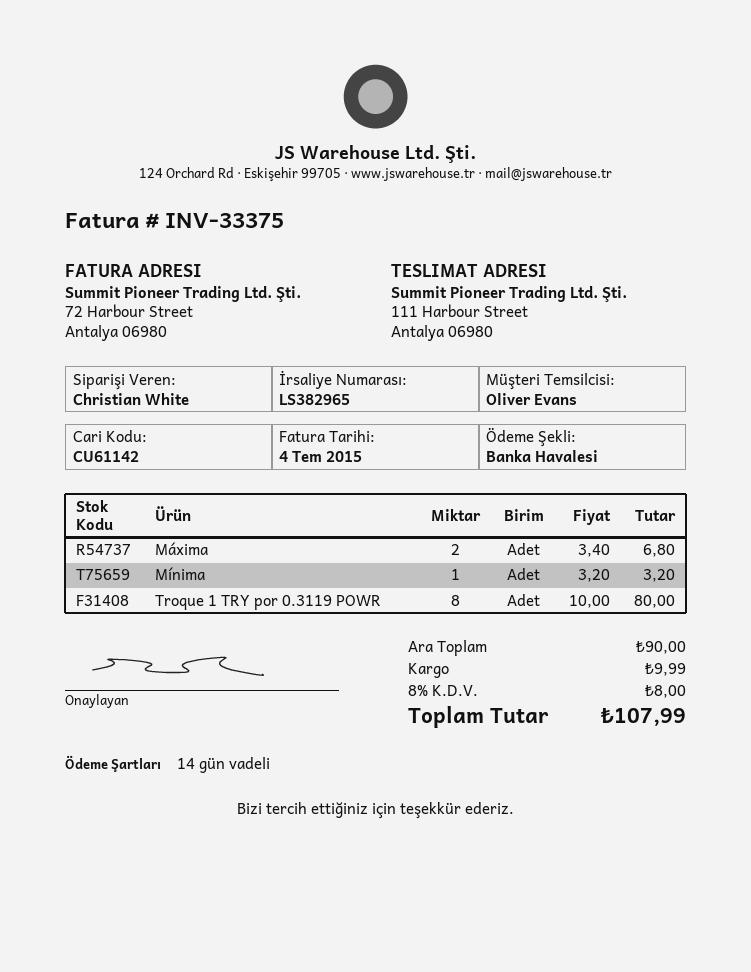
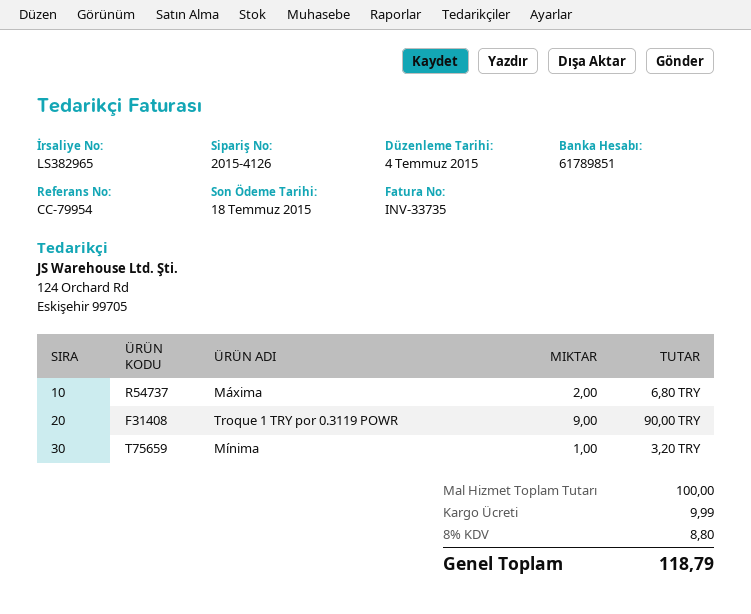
invoice number: INV-33375 -> INV-33735
Troque 1 TRY por 0.3119 POWR: 8 for 80.00 -> 9 for 90.00
subtotal: 90.00 -> 100.00
tax: 8% = 8.00 -> 8% = 8.80
total: 107.99 -> 118.79

